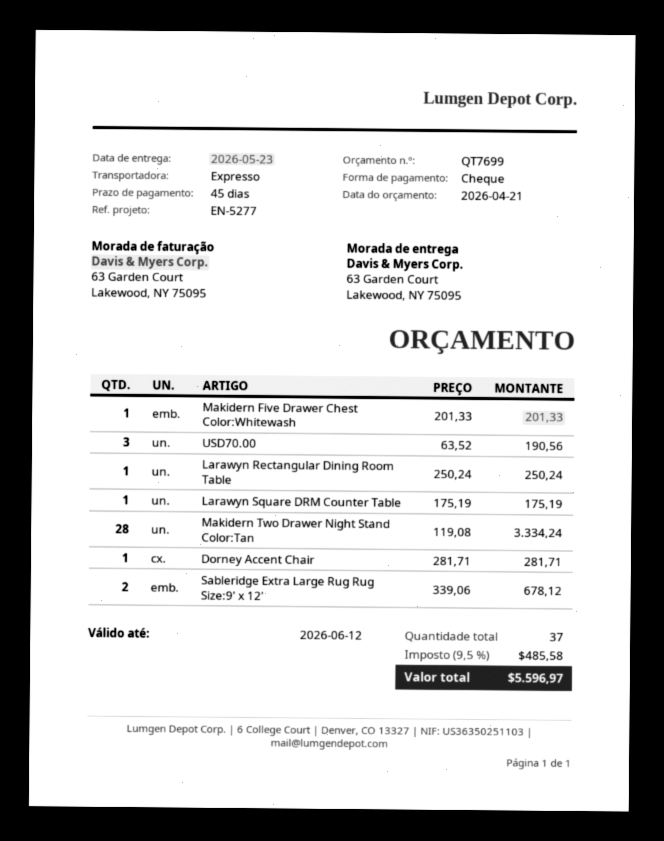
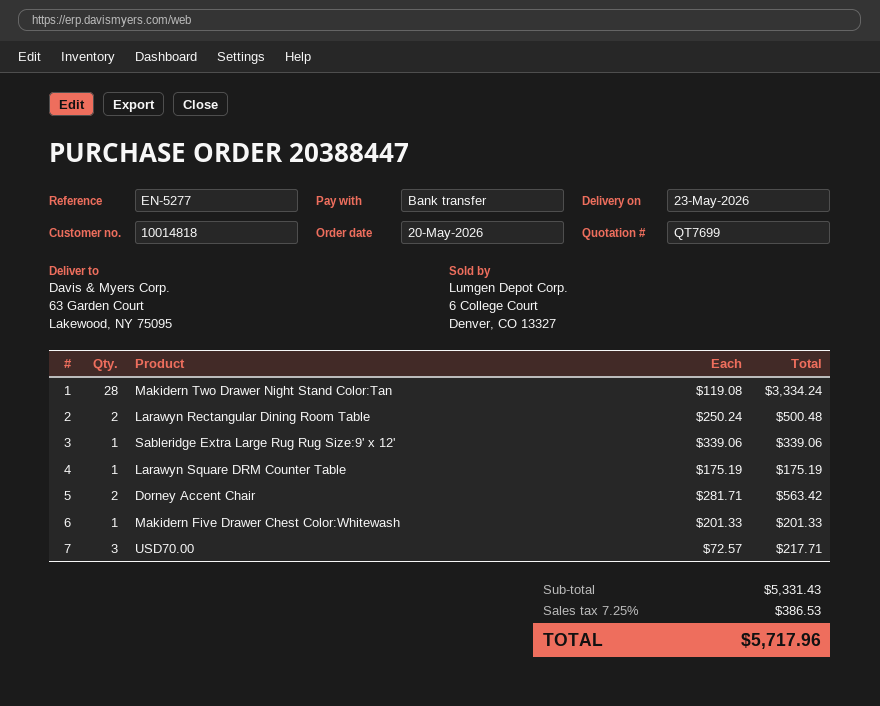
payment method: cheque -> bank transfer
USD70.00: 3 x 63.52 = 190.56 -> 3 x 72.57 = 217.71
Larawyn Rectangular Dining Room Table: 1 x 250.24 = 250.24 -> 2 x 250.24 = 500.48
Dorney Accent Chair: 1 x 281.71 = 281.71 -> 2 x 281.71 = 563.42
Sableridge Extra Large Rug Rug Size:9' x 12': 2 x 339.06 = 678.12 -> 1 x 339.06 = 339.06
tax: 9.5% = 485.58 -> 7.25% = 386.53
total: 5596.97 -> 5717.96

